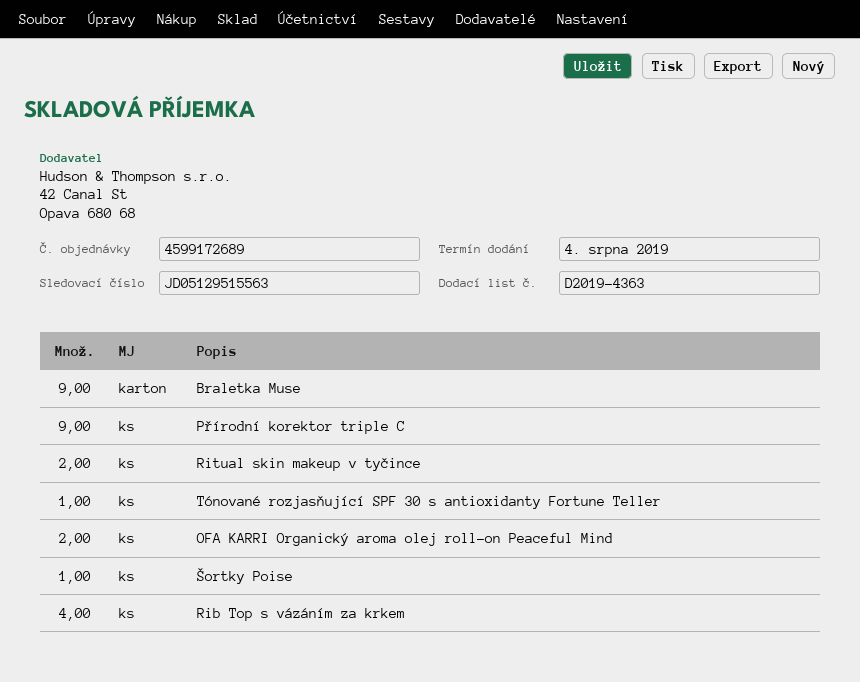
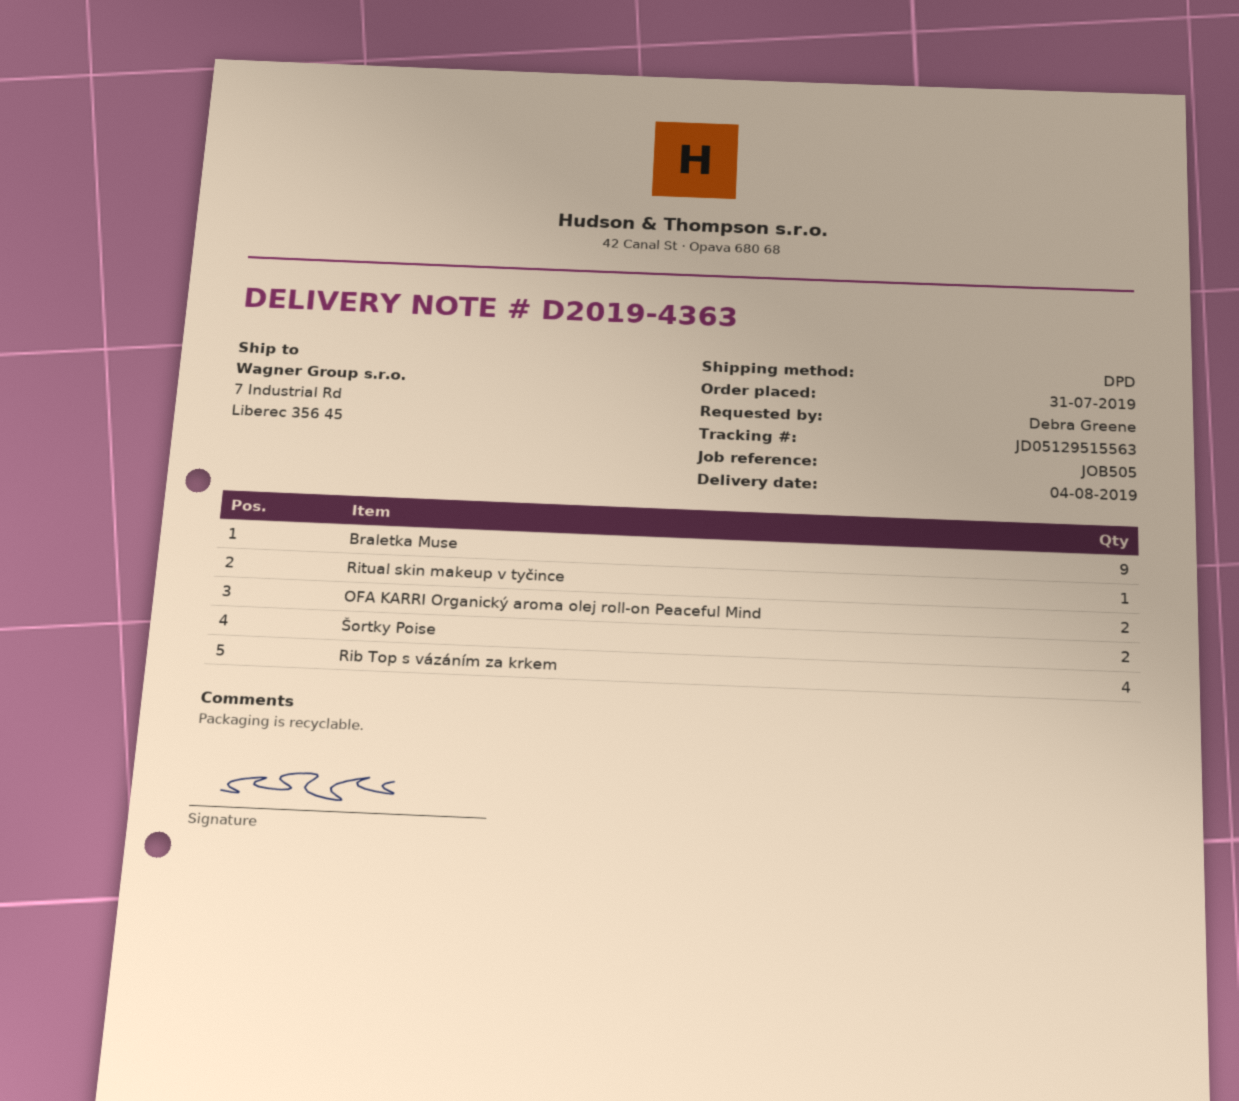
Přírodní korektor triple C: 9 -> none
Ritual skin makeup v tyčince: 2 -> 1
Tónované rozjasňující SPF 30 s antioxidanty Fortune Teller: 1 -> none
Šortky Poise: 1 -> 2

